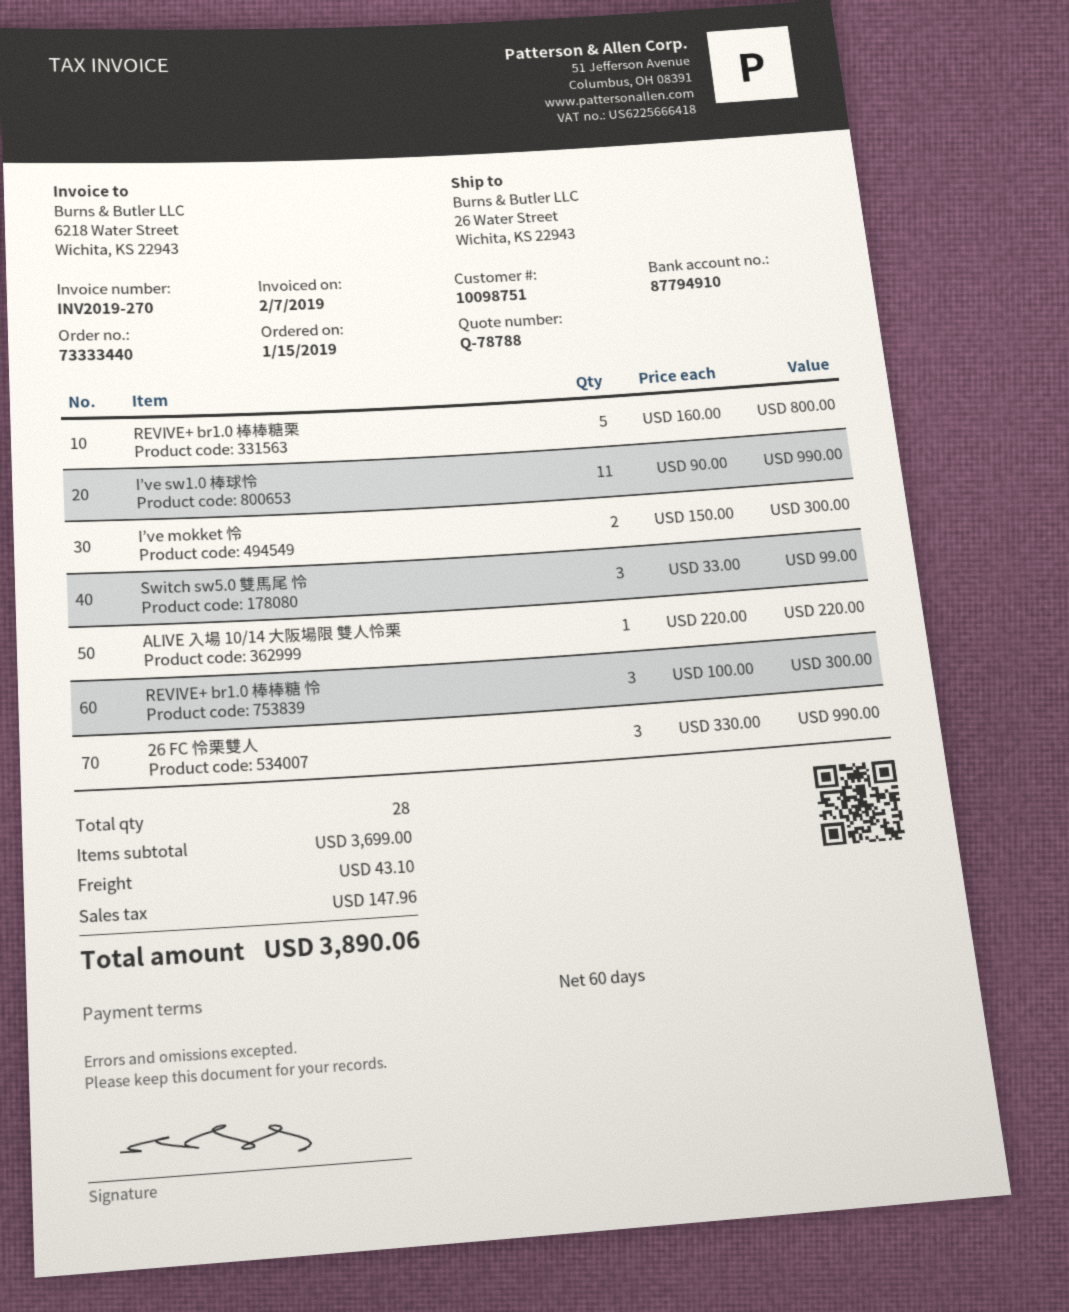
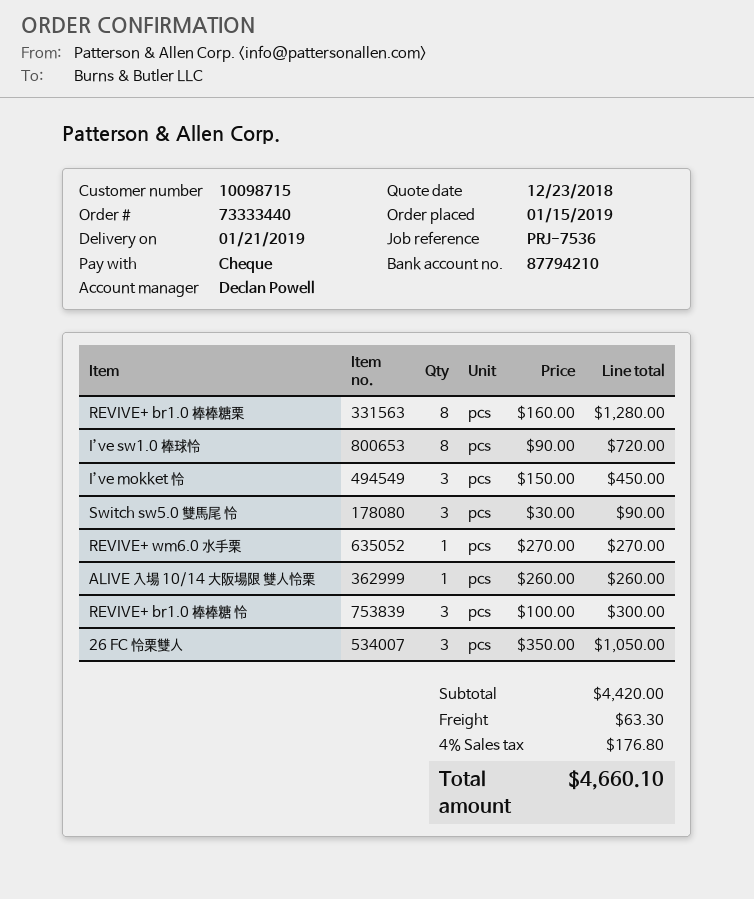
customer number: 10098751 -> 10098715
bank account: 87794910 -> 87794210
REVIVE+ br1.0 棒棒糖栗: 5 x 160.00 = 800.00 -> 8 x 160.00 = 1280.00
I’ve sw1.0 棒球怜: 11 x 90.00 = 990.00 -> 8 x 90.00 = 720.00
I’ve mokket 怜: 2 x 150.00 = 300.00 -> 3 x 150.00 = 450.00
Switch sw5.0 雙馬尾 怜: 3 x 33.00 = 99.00 -> 3 x 30.00 = 90.00
ALIVE 入場 10/14 大阪場限 雙人怜栗: 1 x 220.00 = 220.00 -> 1 x 260.00 = 260.00
26 FC 怜栗雙人: 3 x 330.00 = 990.00 -> 3 x 350.00 = 1050.00
REVIVE+ wm6.0 水手栗: none -> 1 x 270.00 = 270.00
subtotal: 3699.00 -> 4420.00
shipping: 43.10 -> 63.30
tax: 147.96 -> 176.80
total: 3890.06 -> 4660.10

